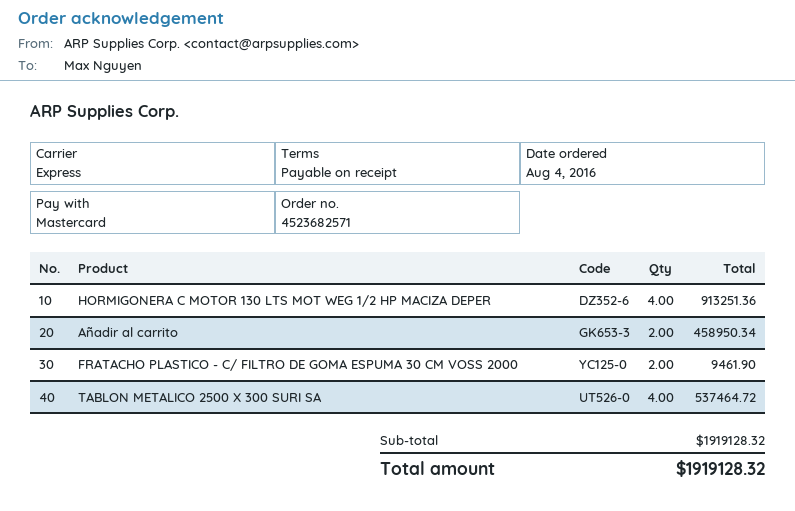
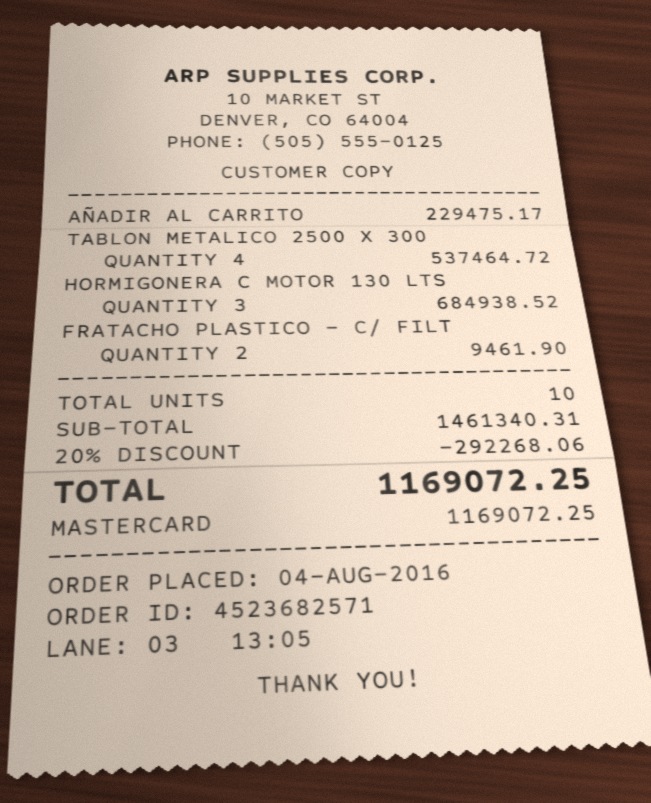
HORMIGONERA C MOTOR 130 LTS MOT WEG 1/2 HP MACIZA DEPER: 4 for 913251.36 -> 3 for 684938.52
Añadir al carrito: 2 for 458950.34 -> 1 for 229475.17
subtotal: 1919128.32 -> 1461340.31
discount: none -> 20% = 292268.06
total: 1919128.32 -> 1169072.25

